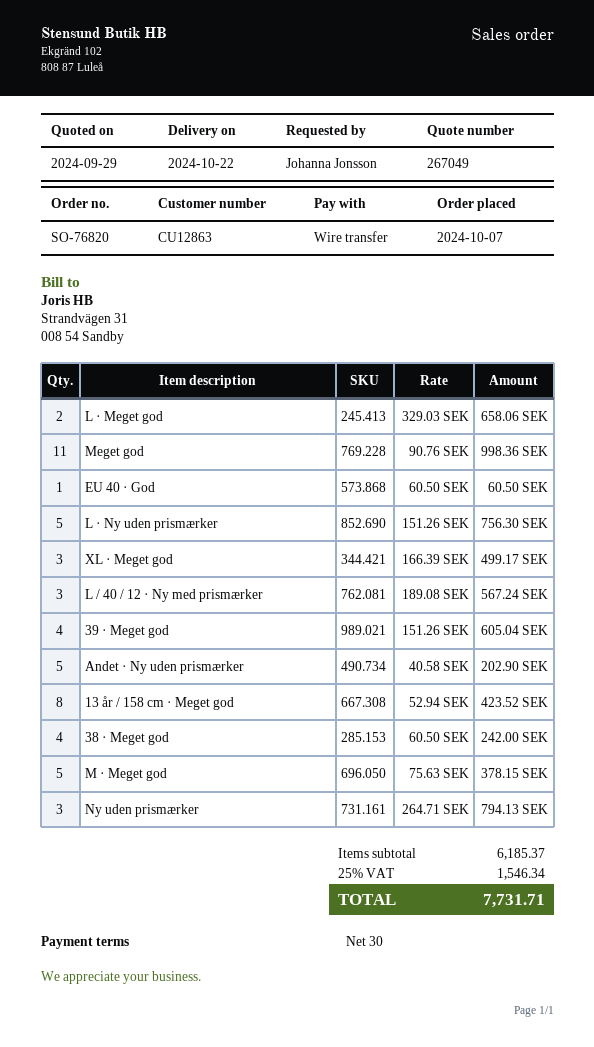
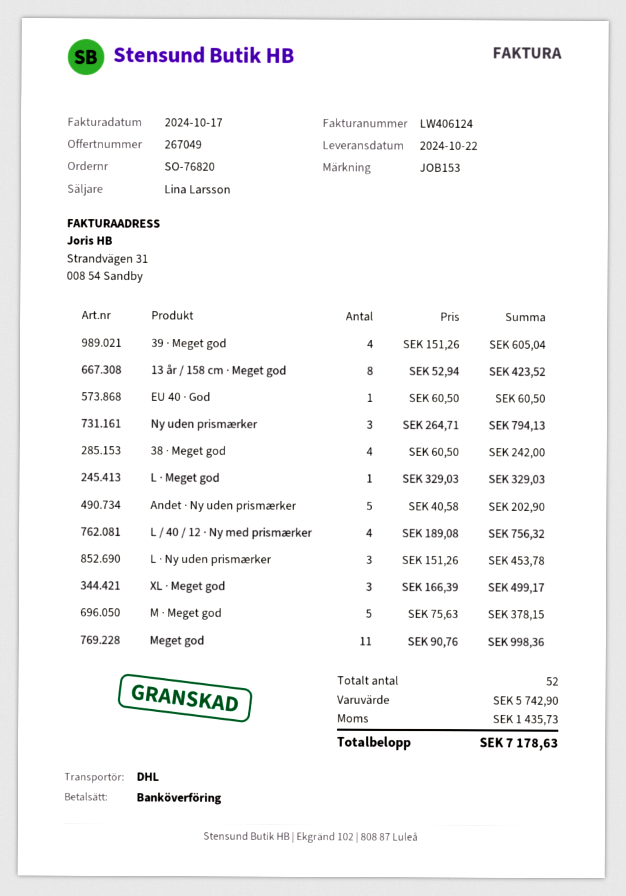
L · Meget god: 2 x 329.03 = 658.06 -> 1 x 329.03 = 329.03
L · Ny uden prismærker: 5 x 151.26 = 756.30 -> 3 x 151.26 = 453.78
L / 40 / 12 · Ny med prismærker: 3 x 189.08 = 567.24 -> 4 x 189.08 = 756.32
subtotal: 6185.37 -> 5742.90
tax: 1546.34 -> 1435.73
total: 7731.71 -> 7178.63

